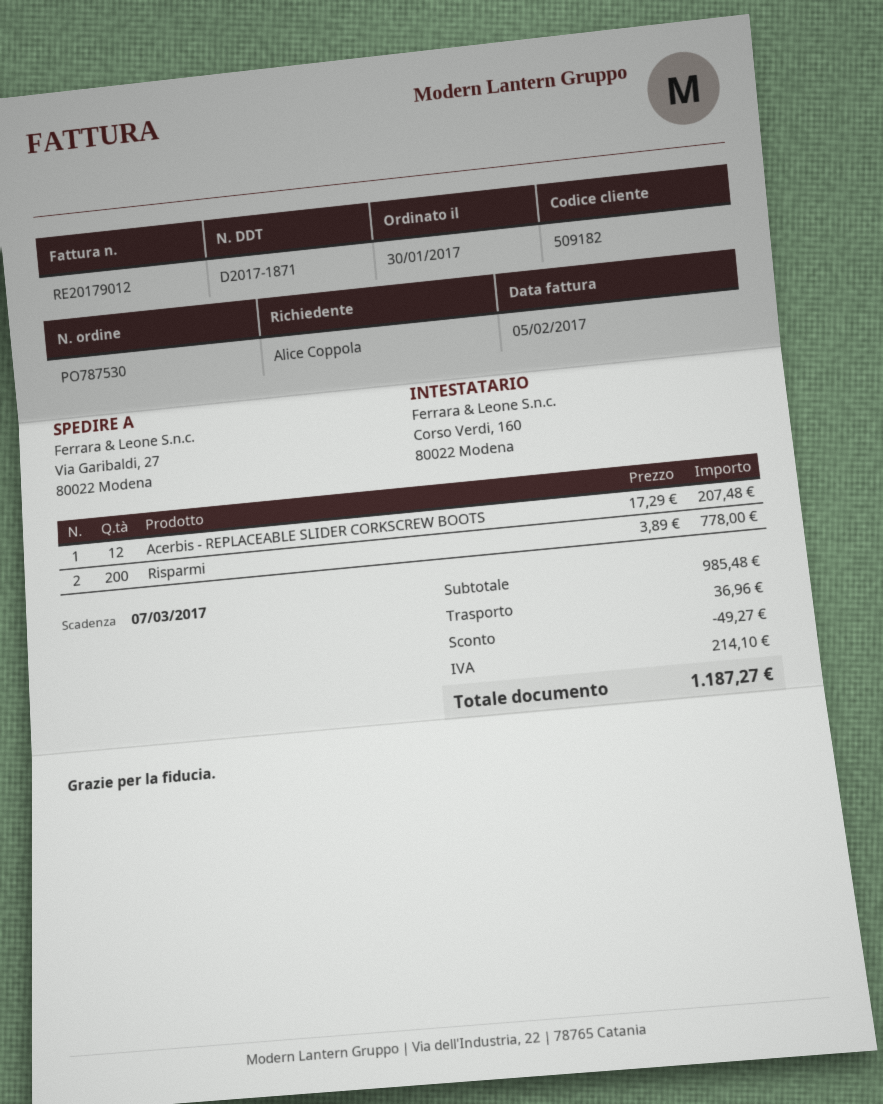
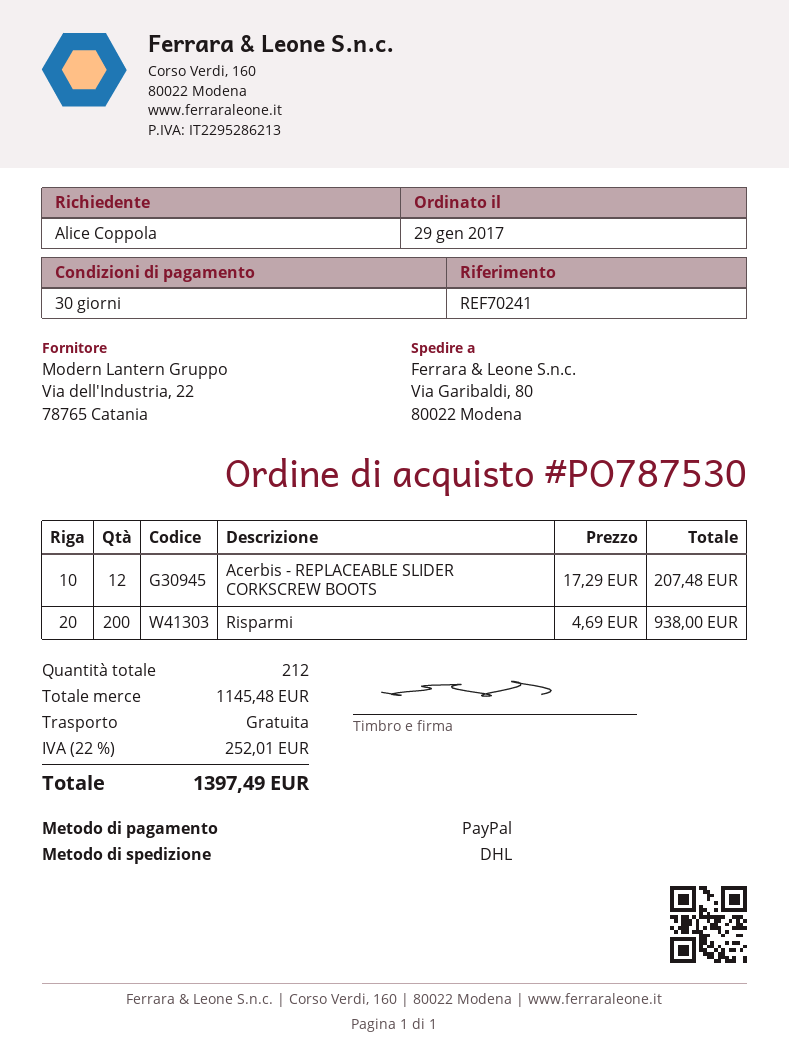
order date: 2017-01-30 -> 2017-01-29
ship to: Via Garibaldi, 27, 80022 Modena -> Via Garibaldi, 80, 80022 Modena
Risparmi: 200 x 3.89 = 778.00 -> 200 x 4.69 = 938.00
subtotal: 985.48 -> 1145.48
discount: 49.27 -> none
shipping: 36.96 -> 0.00
tax: 214.10 -> 252.01
total: 1187.27 -> 1397.49

